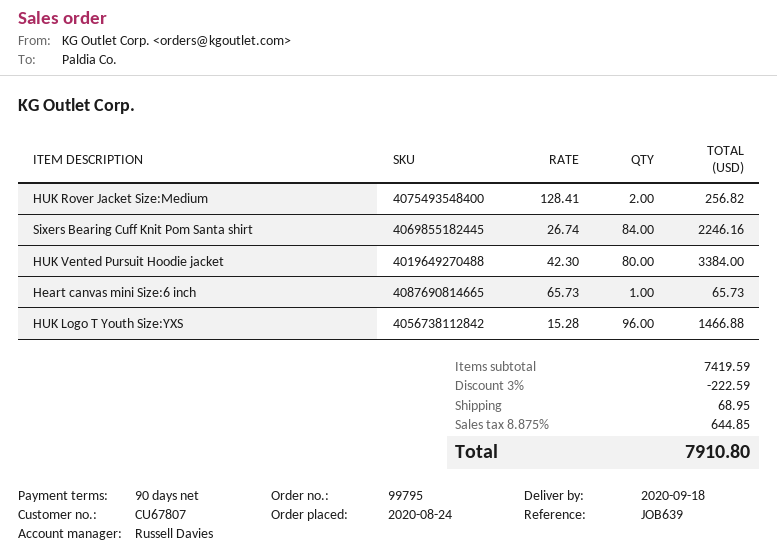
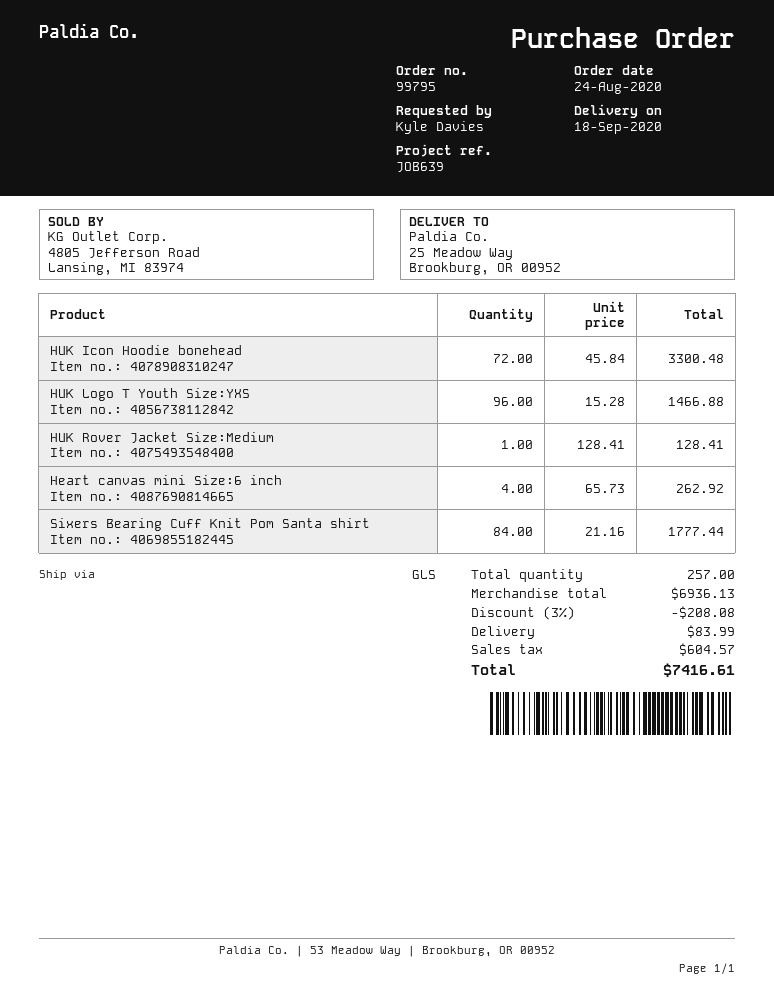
HUK Rover Jacket Size:Medium: 2 x 128.41 = 256.82 -> 1 x 128.41 = 128.41
Sixers Bearing Cuff Knit Pom Santa shirt: 84 x 26.74 = 2246.16 -> 84 x 21.16 = 1777.44
HUK Vented Pursuit Hoodie jacket: 80 x 42.30 = 3384.00 -> none
Heart canvas mini Size:6 inch: 1 x 65.73 = 65.73 -> 4 x 65.73 = 262.92
HUK Icon Hoodie bonehead: none -> 72 x 45.84 = 3300.48
subtotal: 7419.59 -> 6936.13
discount: 3% = 222.59 -> 3% = 208.08
shipping: 68.95 -> 83.99
tax: 644.85 -> 604.57
total: 7910.80 -> 7416.61

